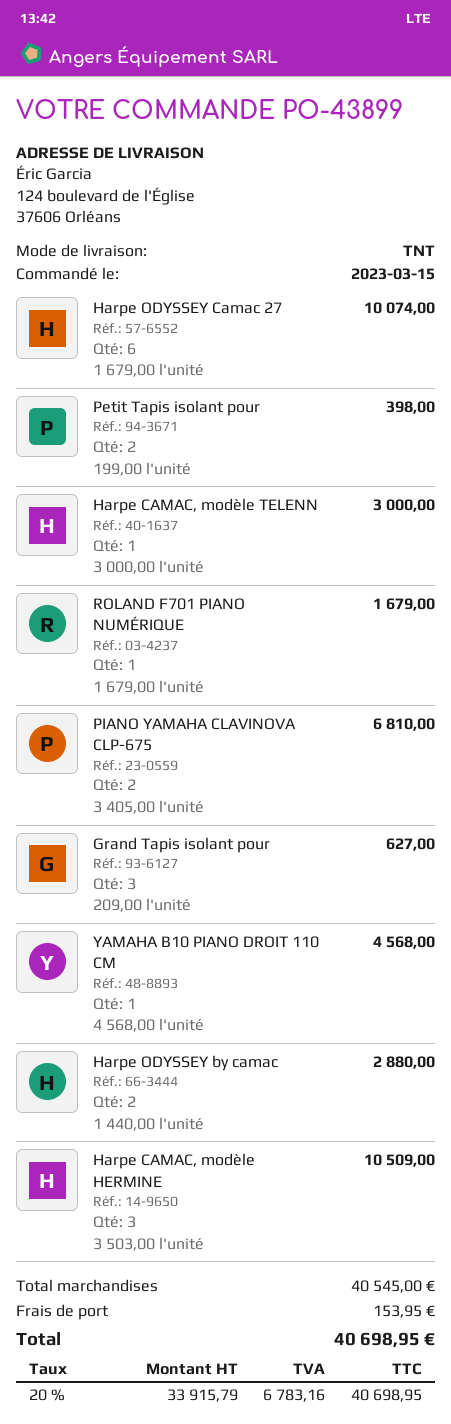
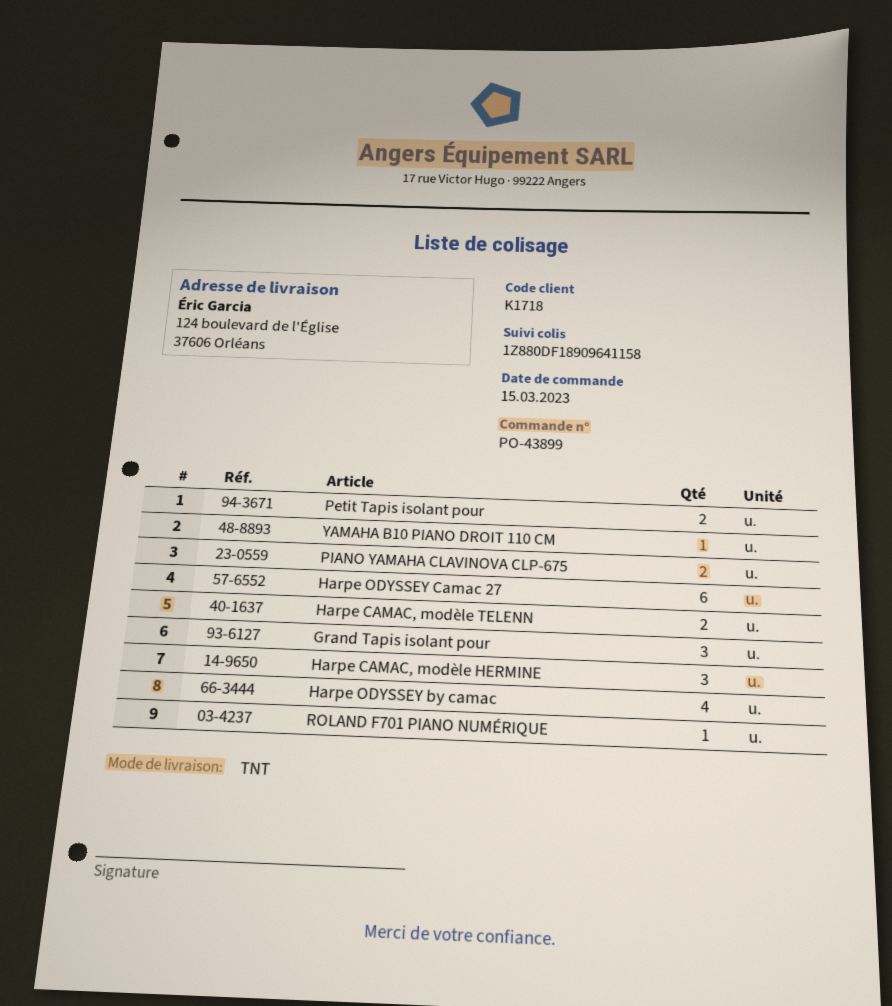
Harpe CAMAC, modèle TELENN: 1 -> 2
Harpe ODYSSEY by camac: 2 -> 4

